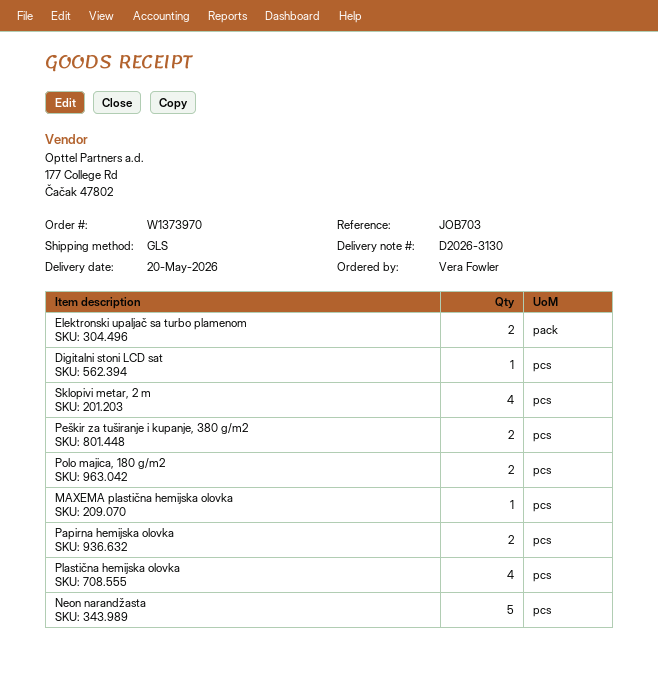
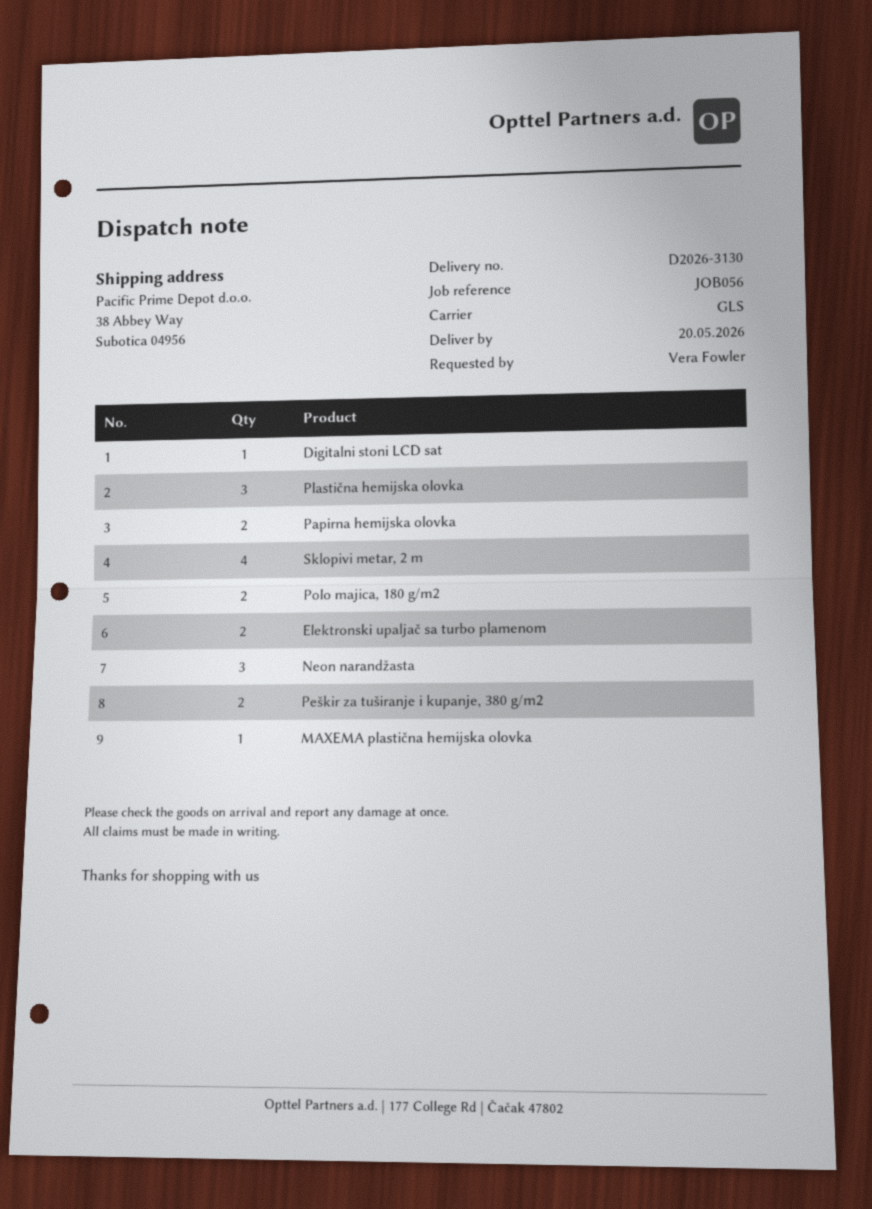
reference: JOB703 -> JOB056
Plastična hemijska olovka: 4 -> 3
Neon narandžasta: 5 -> 3

